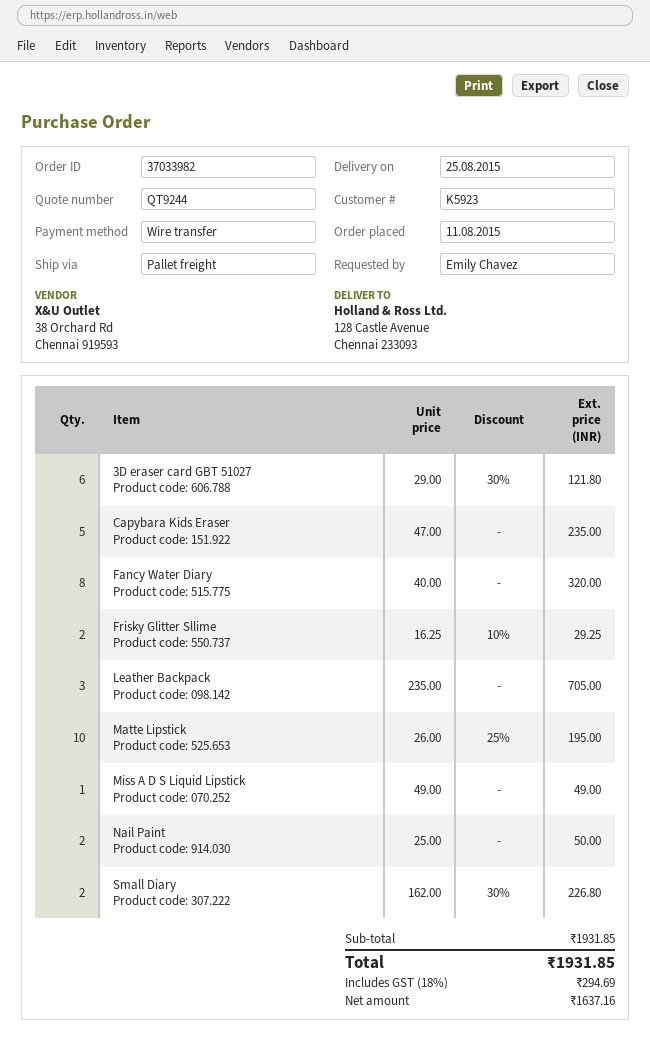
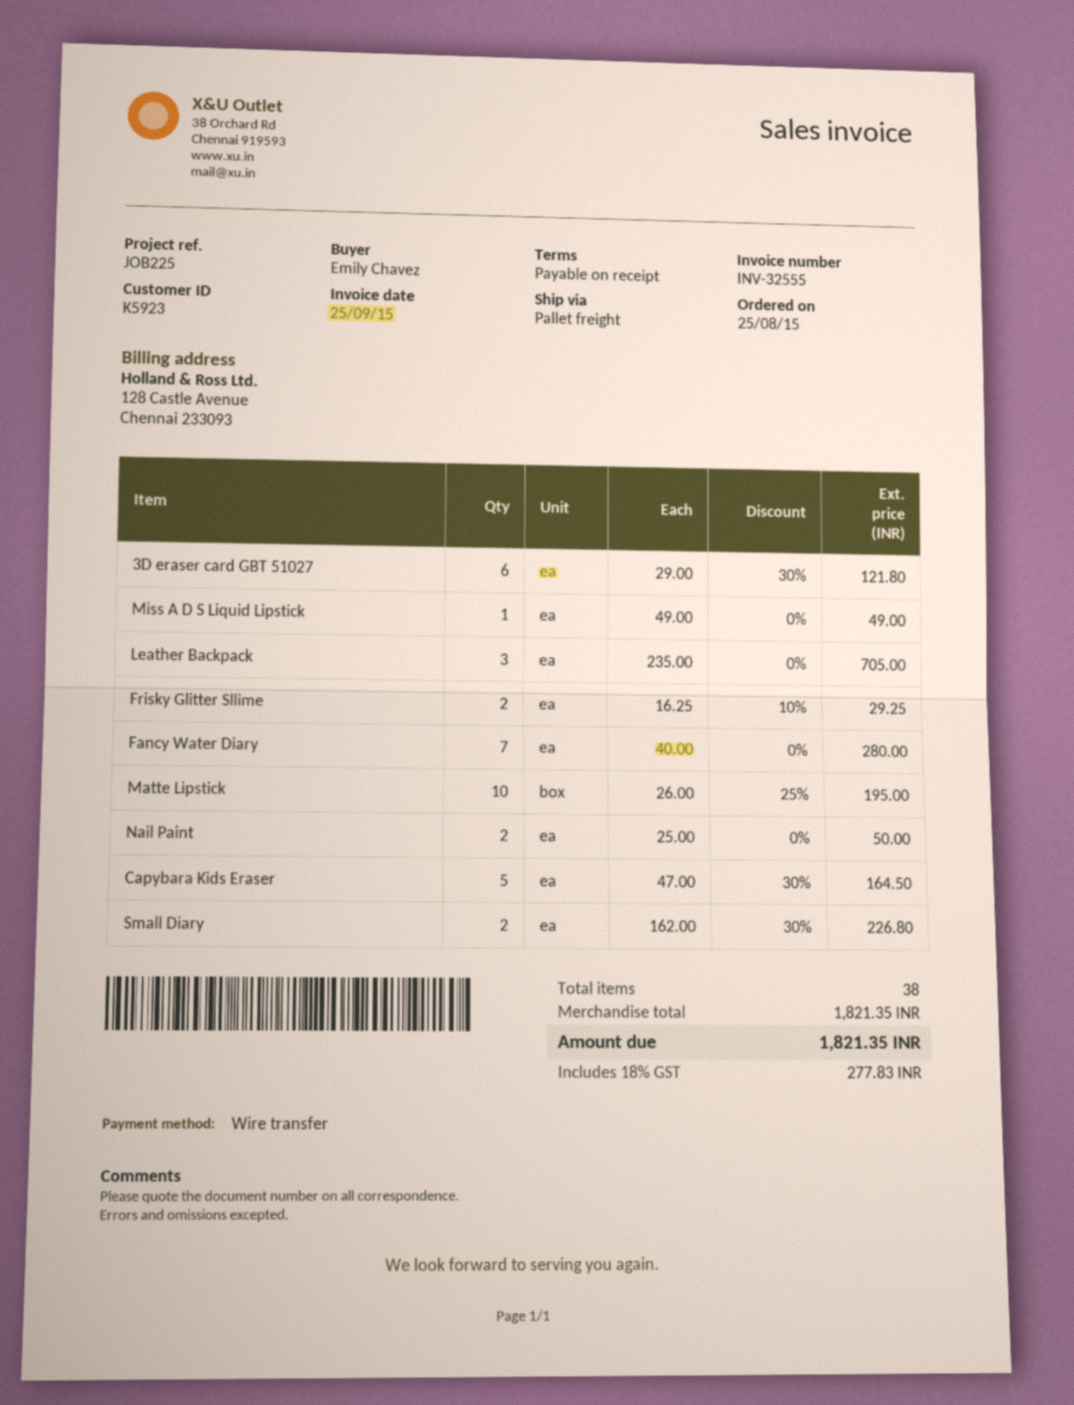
order date: 2015-08-11 -> 2015-08-25
Capybara Kids Eraser: 5 x 47.00 = 235.00 -> 5 x 47.00 - 30% = 164.50
Fancy Water Diary: 8 x 40.00 = 320.00 -> 7 x 40.00 = 280.00
subtotal: 1931.85 -> 1821.35
tax: 18% = 294.69 -> 18% = 277.83
total: 1931.85 -> 1821.35

